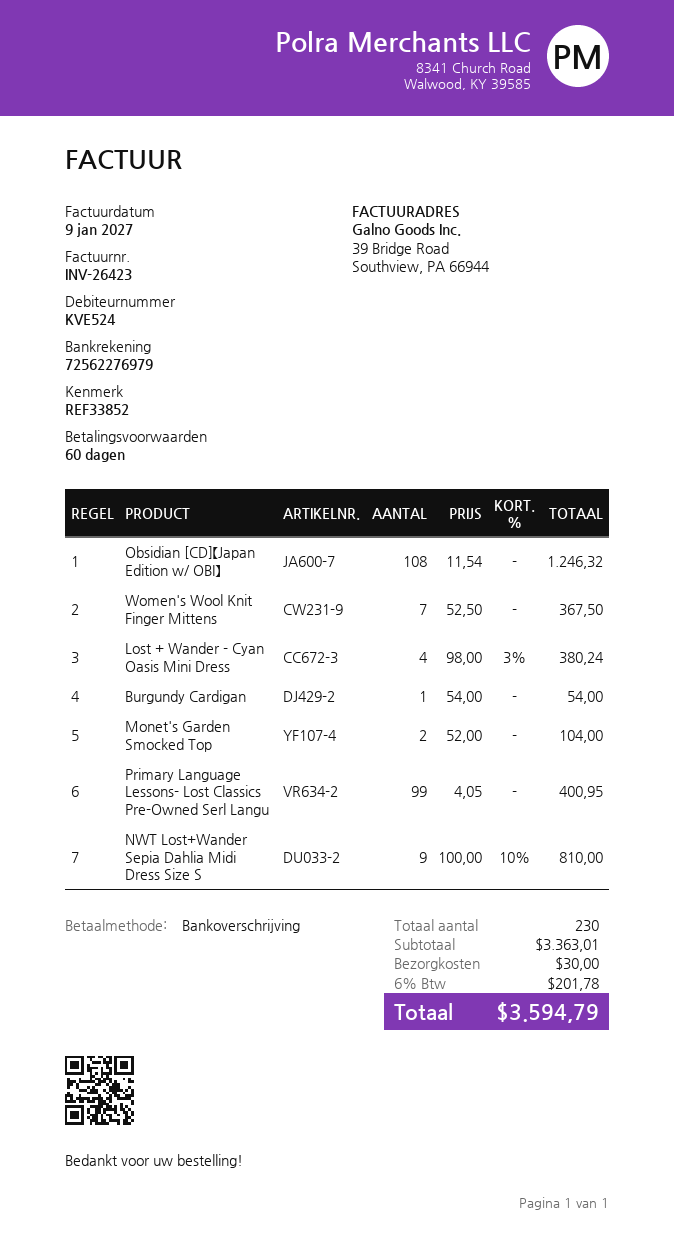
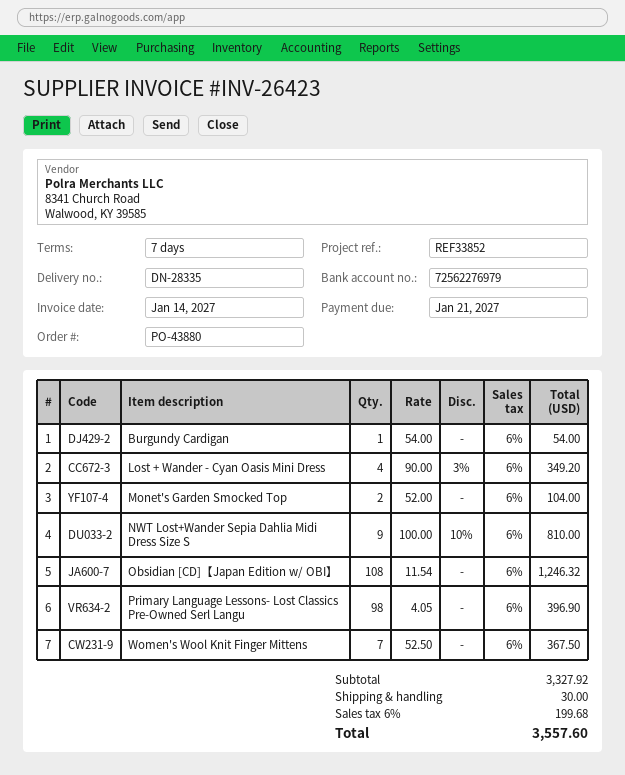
invoice date: 2027-01-09 -> 2027-01-14
payment terms: 60 days -> 7 days
Lost + Wander - Cyan Oasis Mini Dress: 4 x 98.00 - 3% = 380.24 -> 4 x 90.00 - 3% = 349.20
Primary Language Lessons- Lost Classics Pre-Owned Serl Langu: 99 x 4.05 = 400.95 -> 98 x 4.05 = 396.90
subtotal: 3363.01 -> 3327.92
tax: 6% = 201.78 -> 6% = 199.68
total: 3594.79 -> 3557.60

